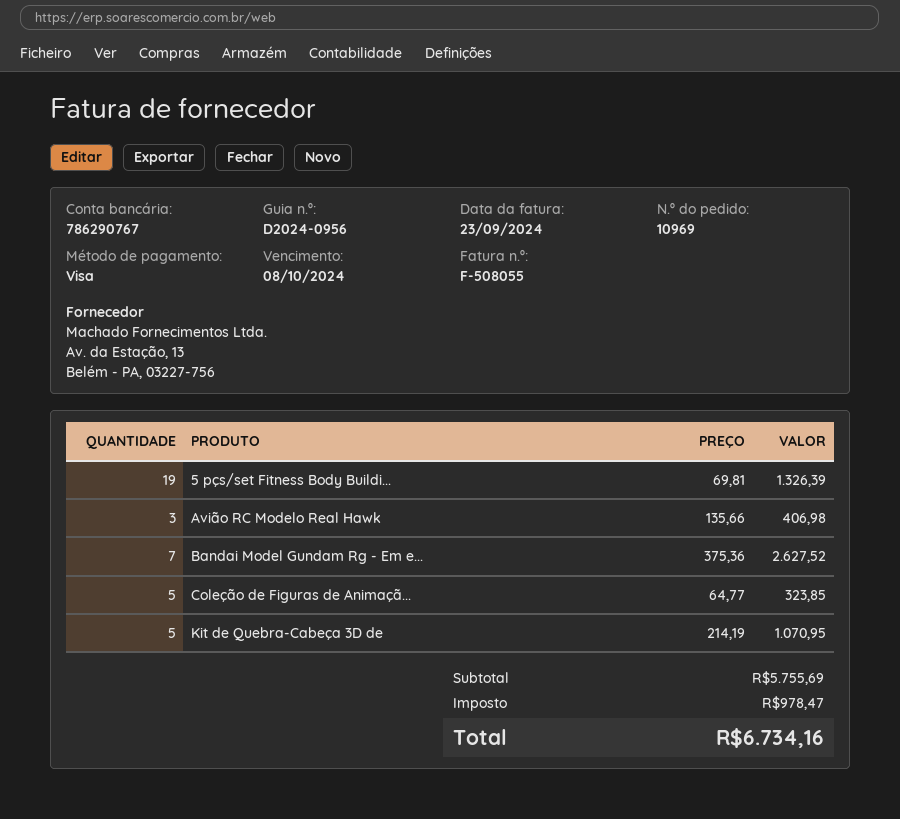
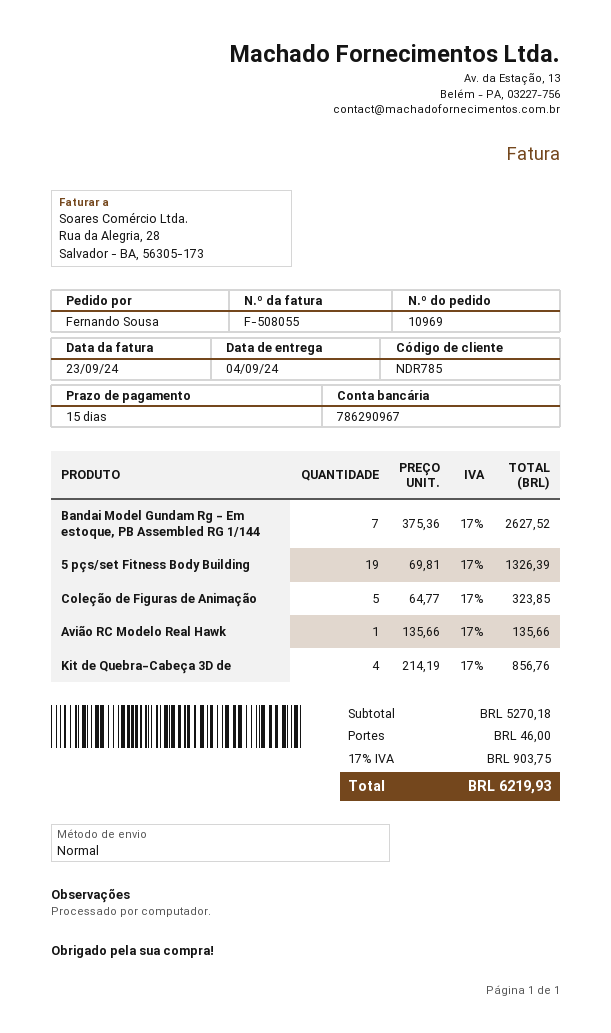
bank account: 786290767 -> 786290967
Avião RC Modelo Real Hawk: 3 x 135.66 = 406.98 -> 1 x 135.66 = 135.66
Kit de Quebra-Cabeça 3D de: 5 x 214.19 = 1070.95 -> 4 x 214.19 = 856.76
subtotal: 5755.69 -> 5270.18
shipping: none -> 46.00
tax: 978.47 -> 903.75
total: 6734.16 -> 6219.93

